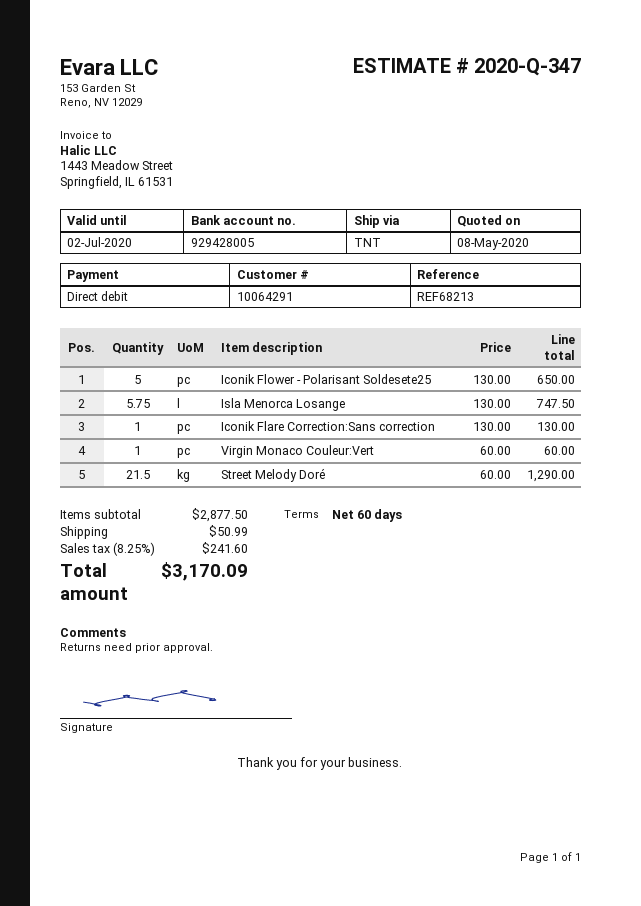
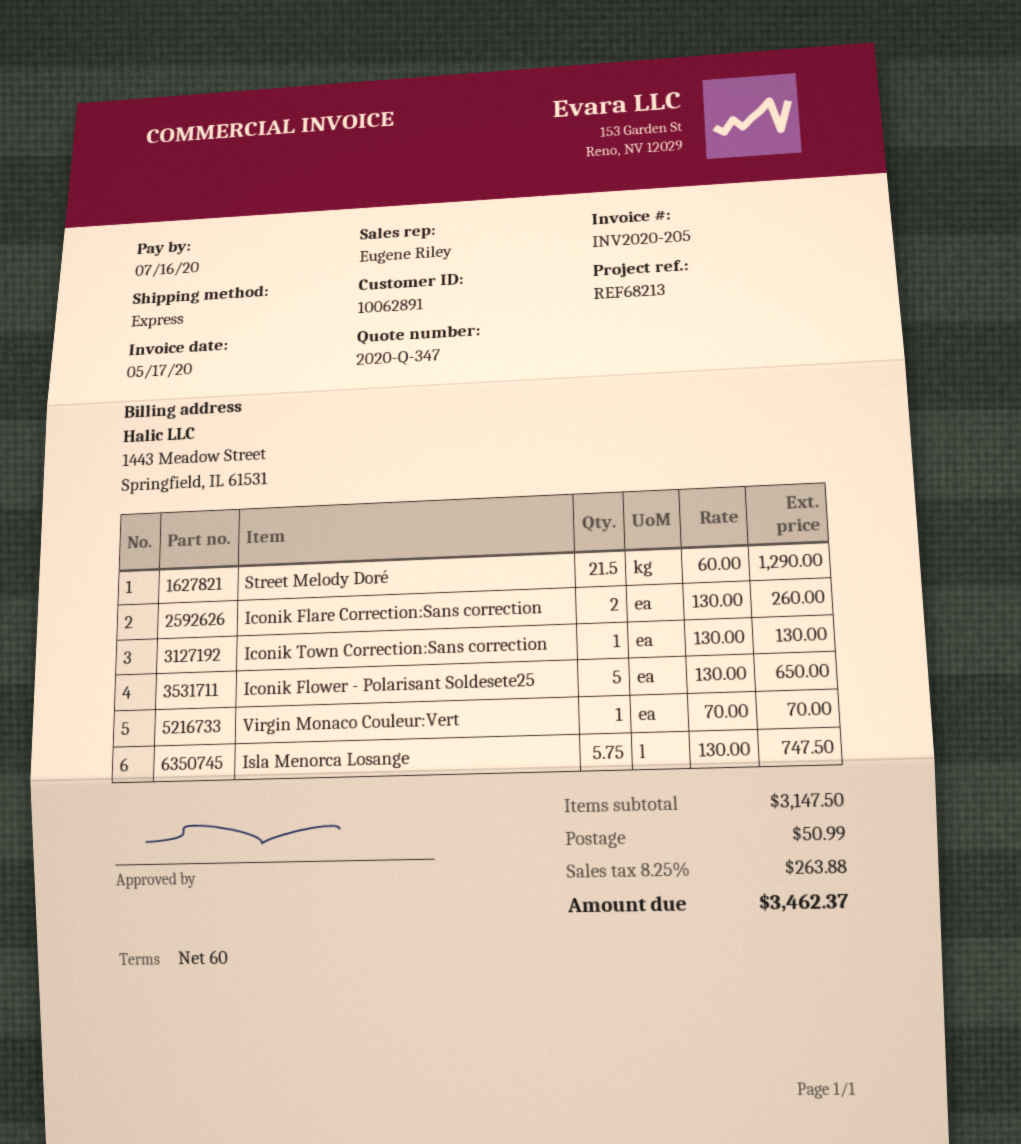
customer number: 10064291 -> 10062891
shipping method: TNT -> express
Iconik Flare Correction:Sans correction: 1 x 130.00 = 130.00 -> 2 x 130.00 = 260.00
Virgin Monaco Couleur:Vert: 1 x 60.00 = 60.00 -> 1 x 70.00 = 70.00
Iconik Town Correction:Sans correction: none -> 1 x 130.00 = 130.00
subtotal: 2877.50 -> 3147.50
tax: 8.25% = 241.60 -> 8.25% = 263.88
total: 3170.09 -> 3462.37

